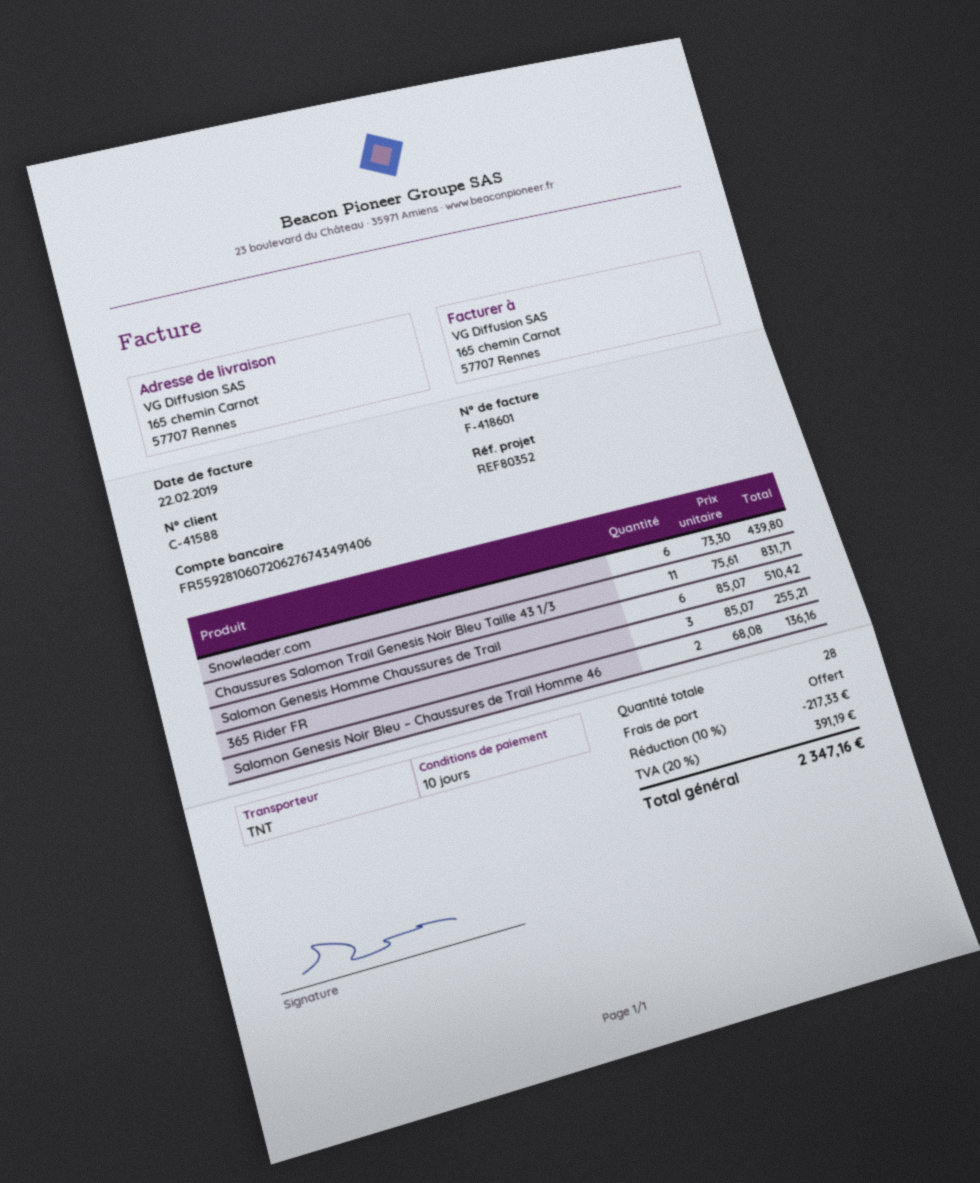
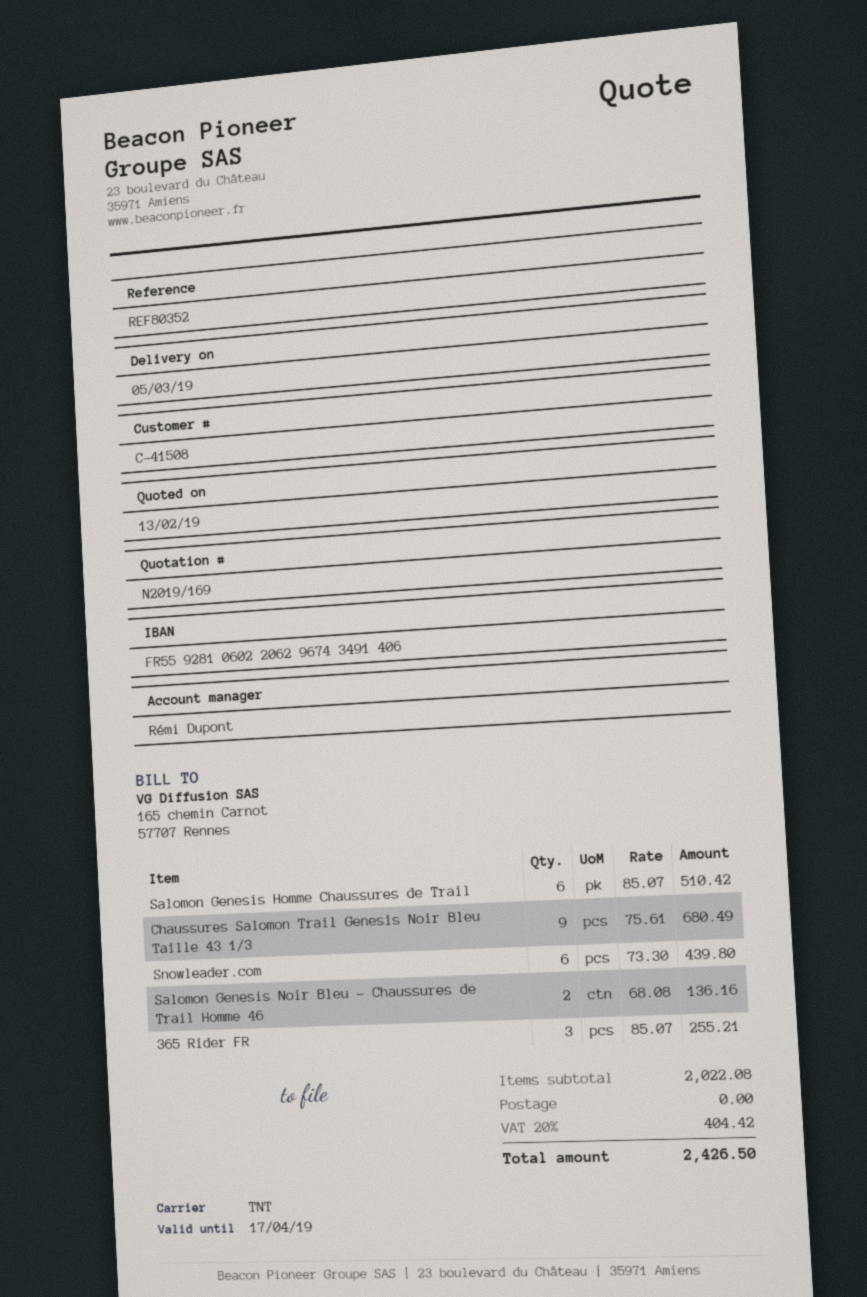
customer number: C-41588 -> C-41508
bank account: FR5592810607206276743491406 -> FR5592810602206296743491406
Chaussures Salomon Trail Genesis Noir Bleu Taille 43 1/3: 11 x 75.61 = 831.71 -> 9 x 75.61 = 680.49
discount: 10% = 217.33 -> none
tax: 20% = 391.19 -> 20% = 404.42
total: 2347.16 -> 2426.50

